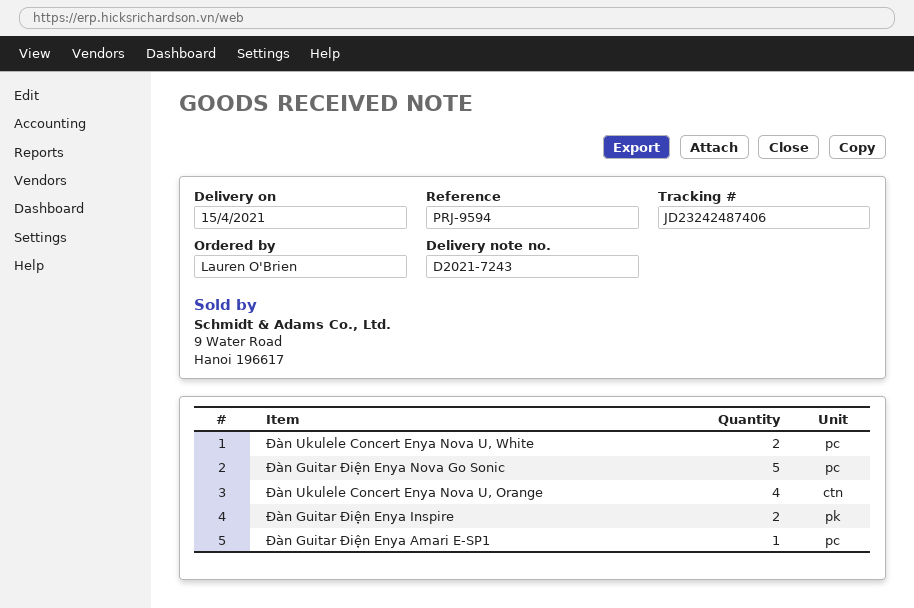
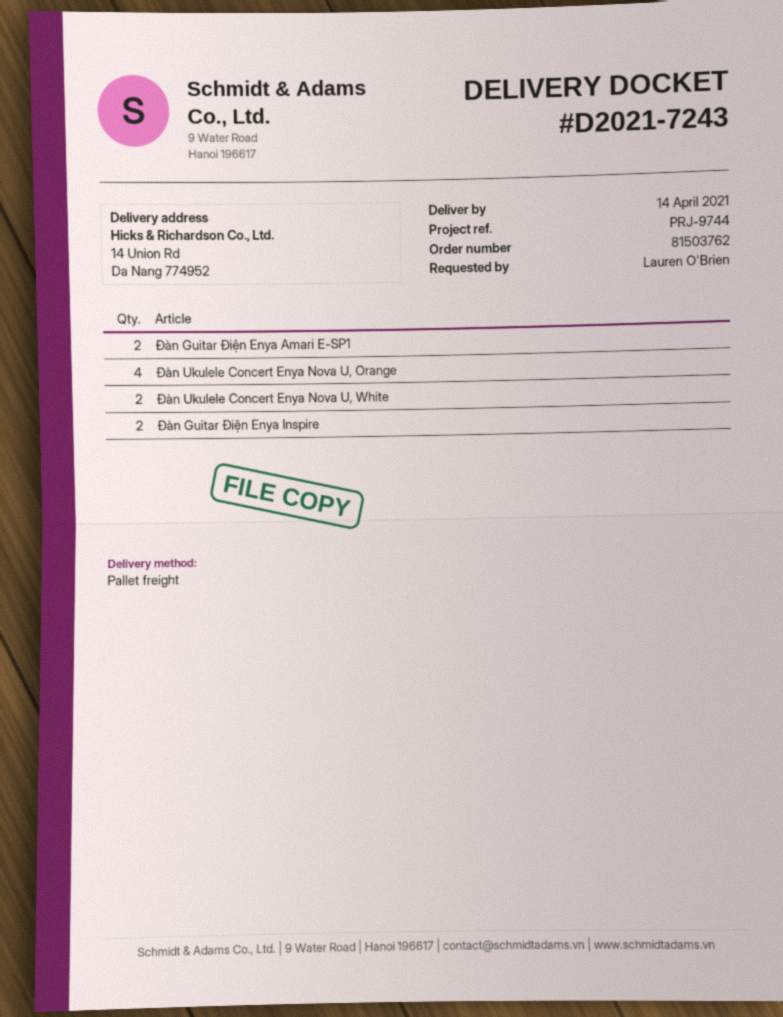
delivery date: 2021-04-15 -> 2021-04-14
reference: PRJ-9594 -> PRJ-9744
Đàn Guitar Điện Enya Nova Go Sonic: 5 -> none
Đàn Guitar Điện Enya Amari E-SP1: 1 -> 2

